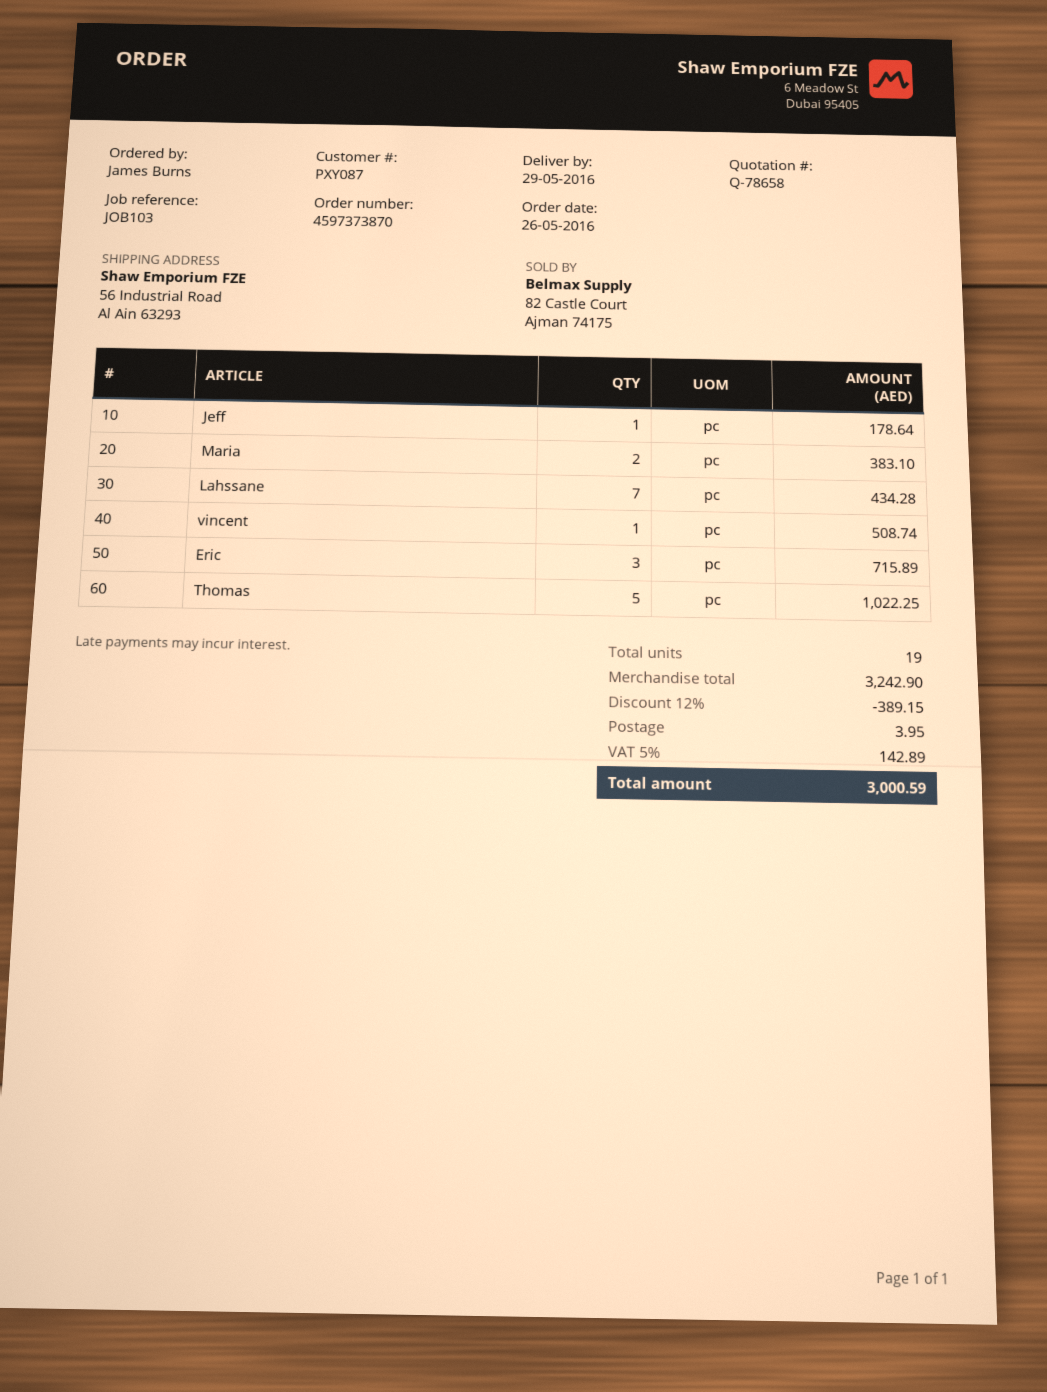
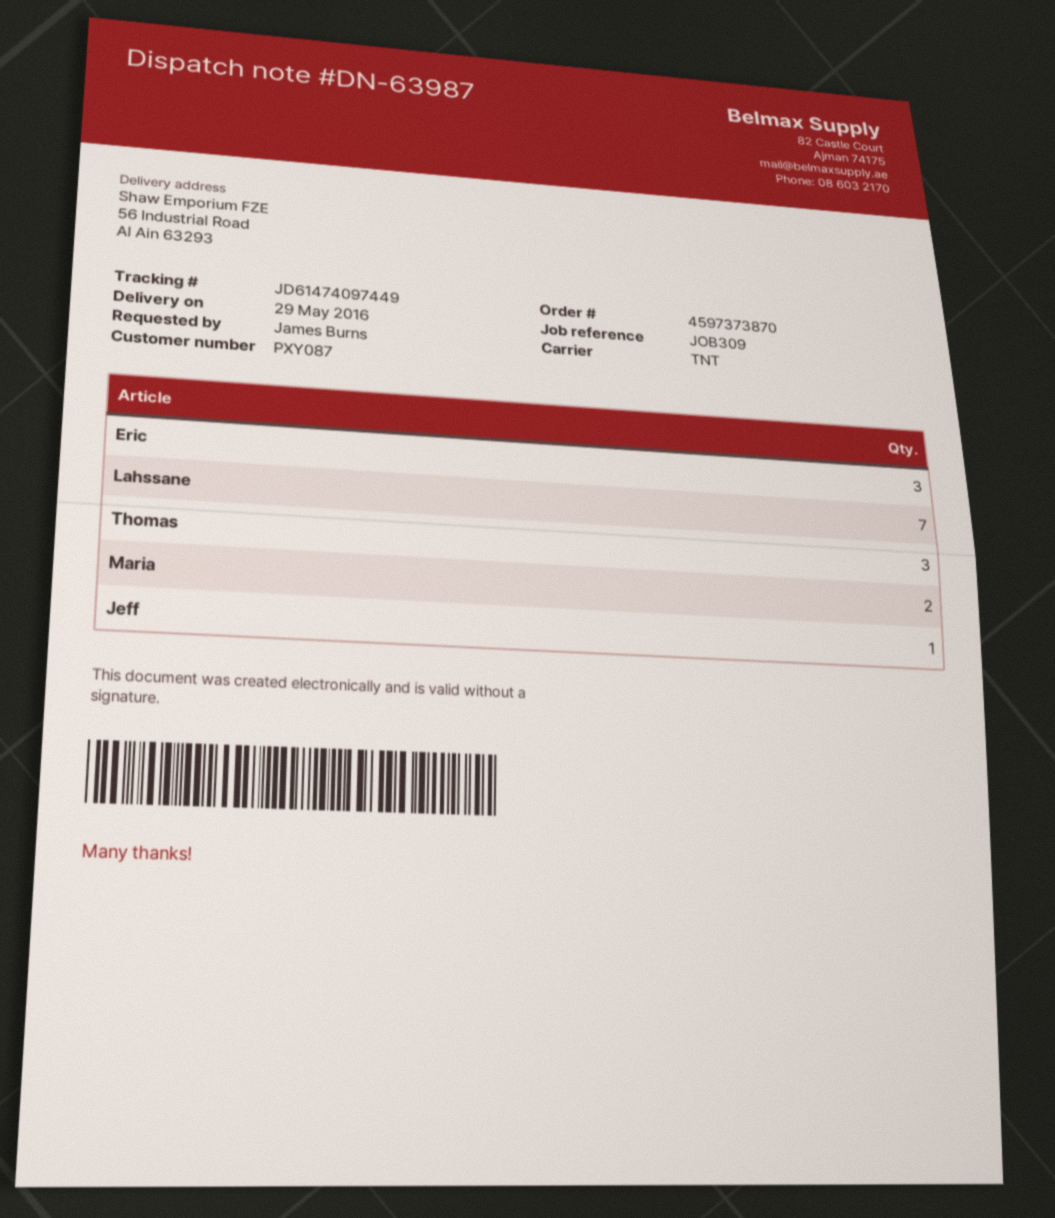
reference: JOB103 -> JOB309
vincent: 1 -> none
Thomas: 5 -> 3

